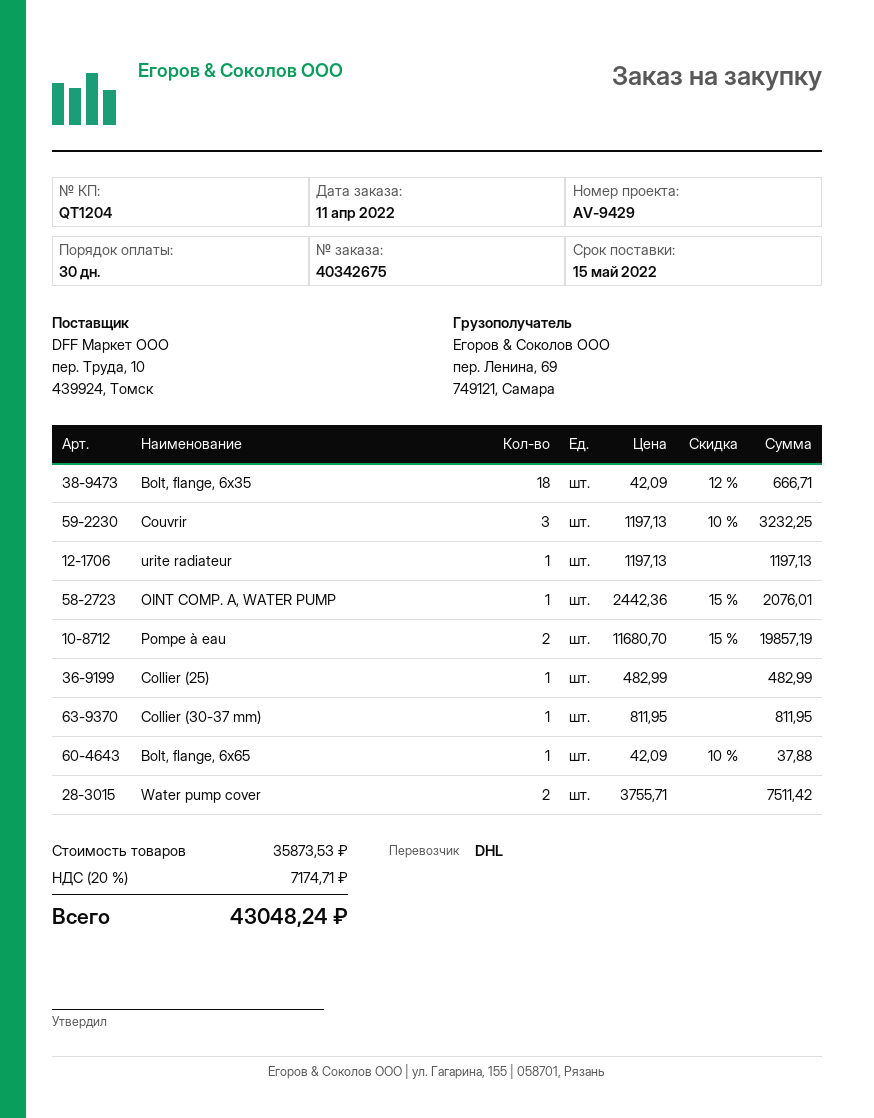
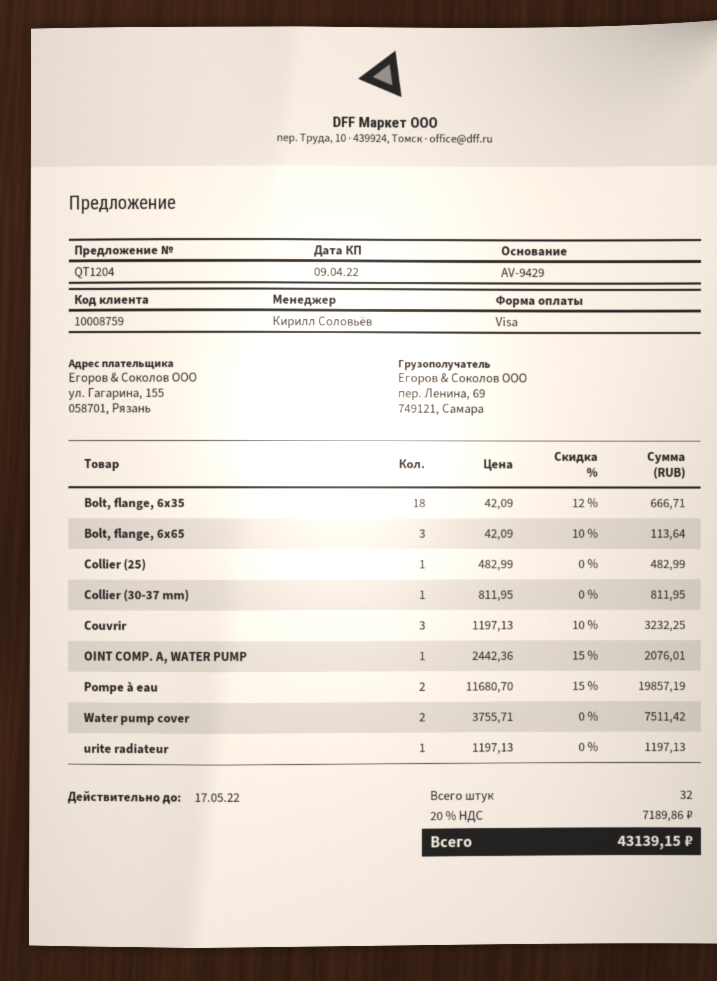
Bolt, flange, 6x65: 1 x 42.09 - 10% = 37.88 -> 3 x 42.09 - 10% = 113.64
tax: 20% = 7174.71 -> 20% = 7189.86
total: 43048.24 -> 43139.15

